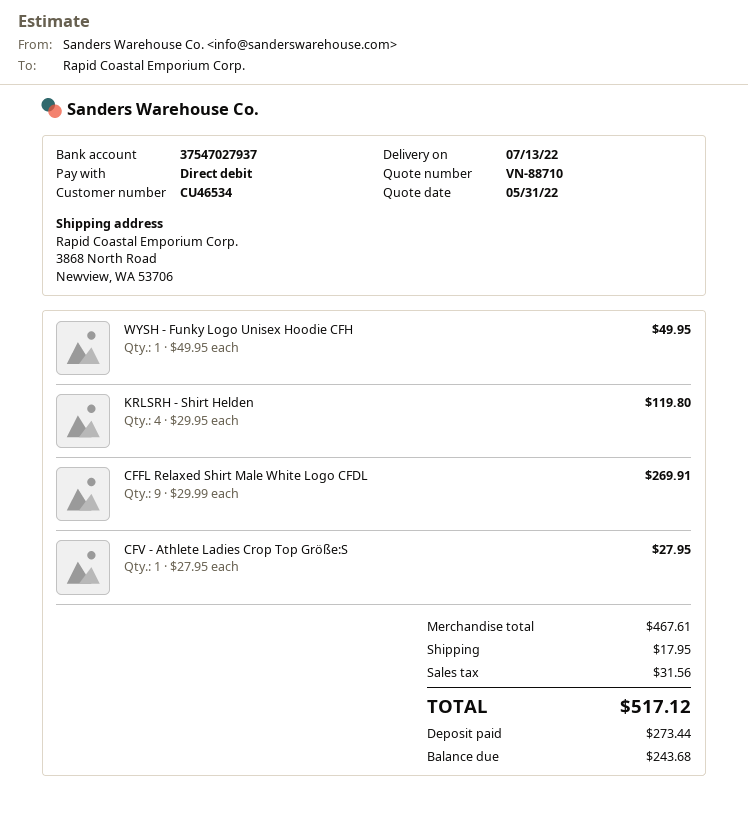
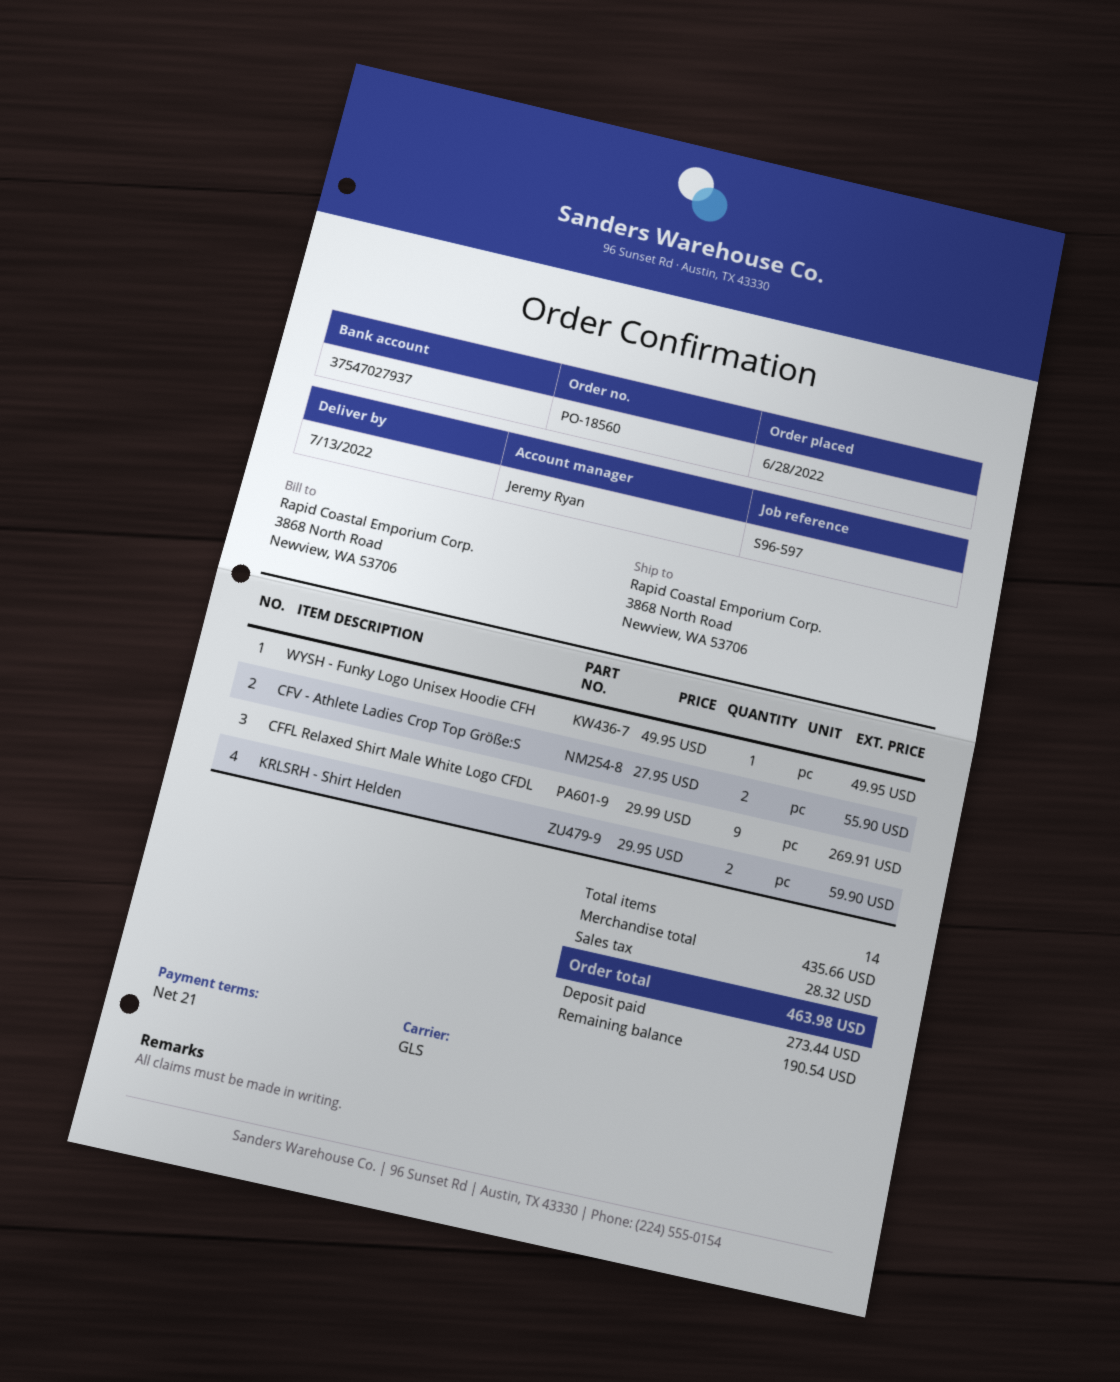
KRLSRH - Shirt Helden: 4 x 29.95 = 119.80 -> 2 x 29.95 = 59.90
CFV - Athlete Ladies Crop Top Größe:S: 1 x 27.95 = 27.95 -> 2 x 27.95 = 55.90
subtotal: 467.61 -> 435.66
shipping: 17.95 -> none
tax: 31.56 -> 28.32
total: 517.12 -> 463.98
balance: 243.68 -> 190.54

